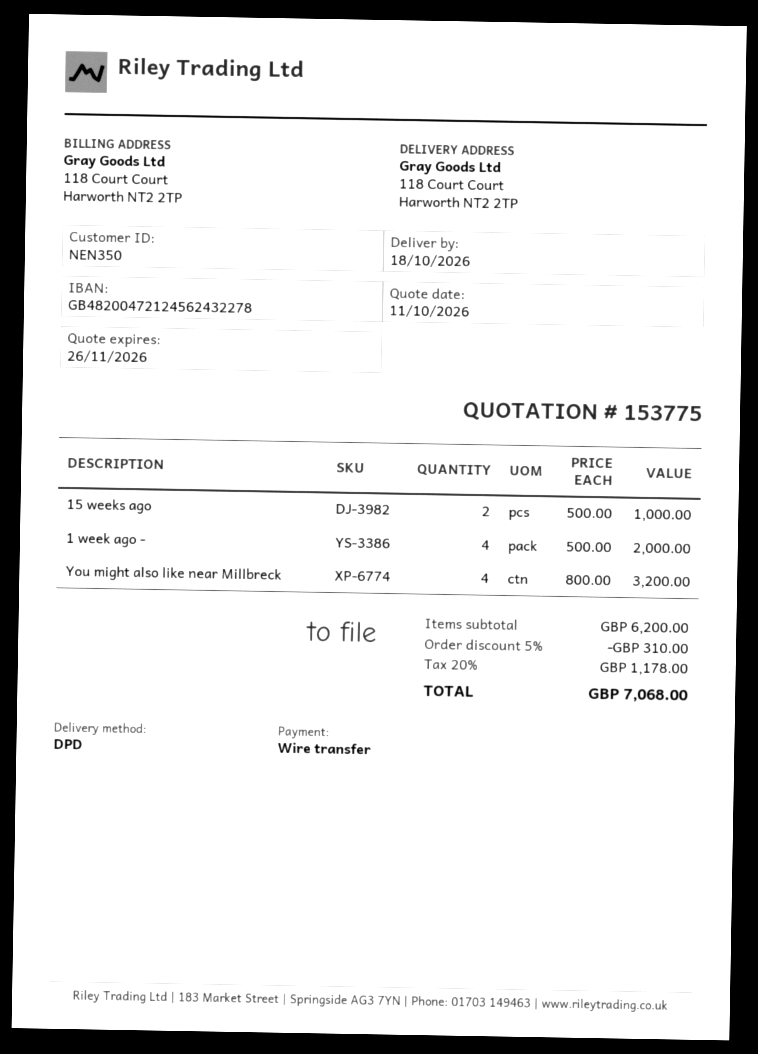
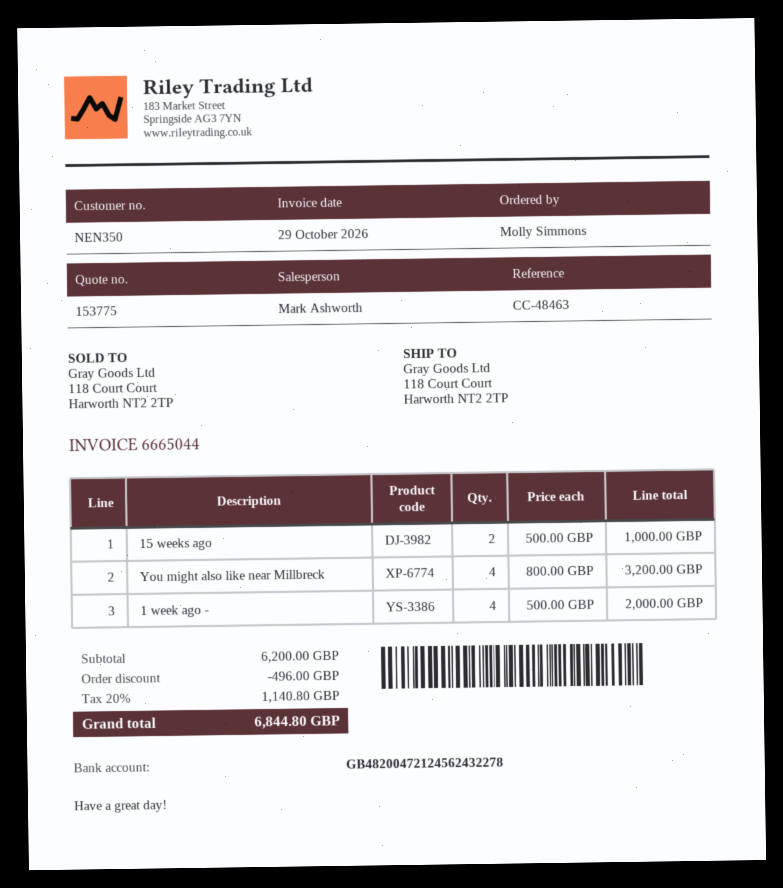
discount: 310.00 -> 496.00
tax: 20% = 1178.00 -> 20% = 1140.80
total: 7068.00 -> 6844.80

